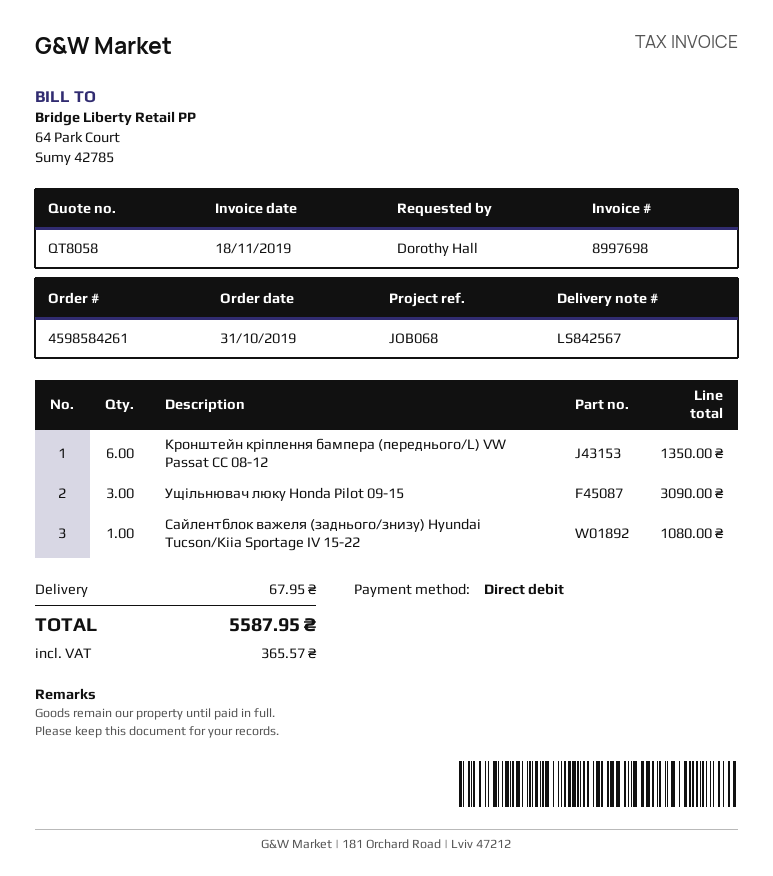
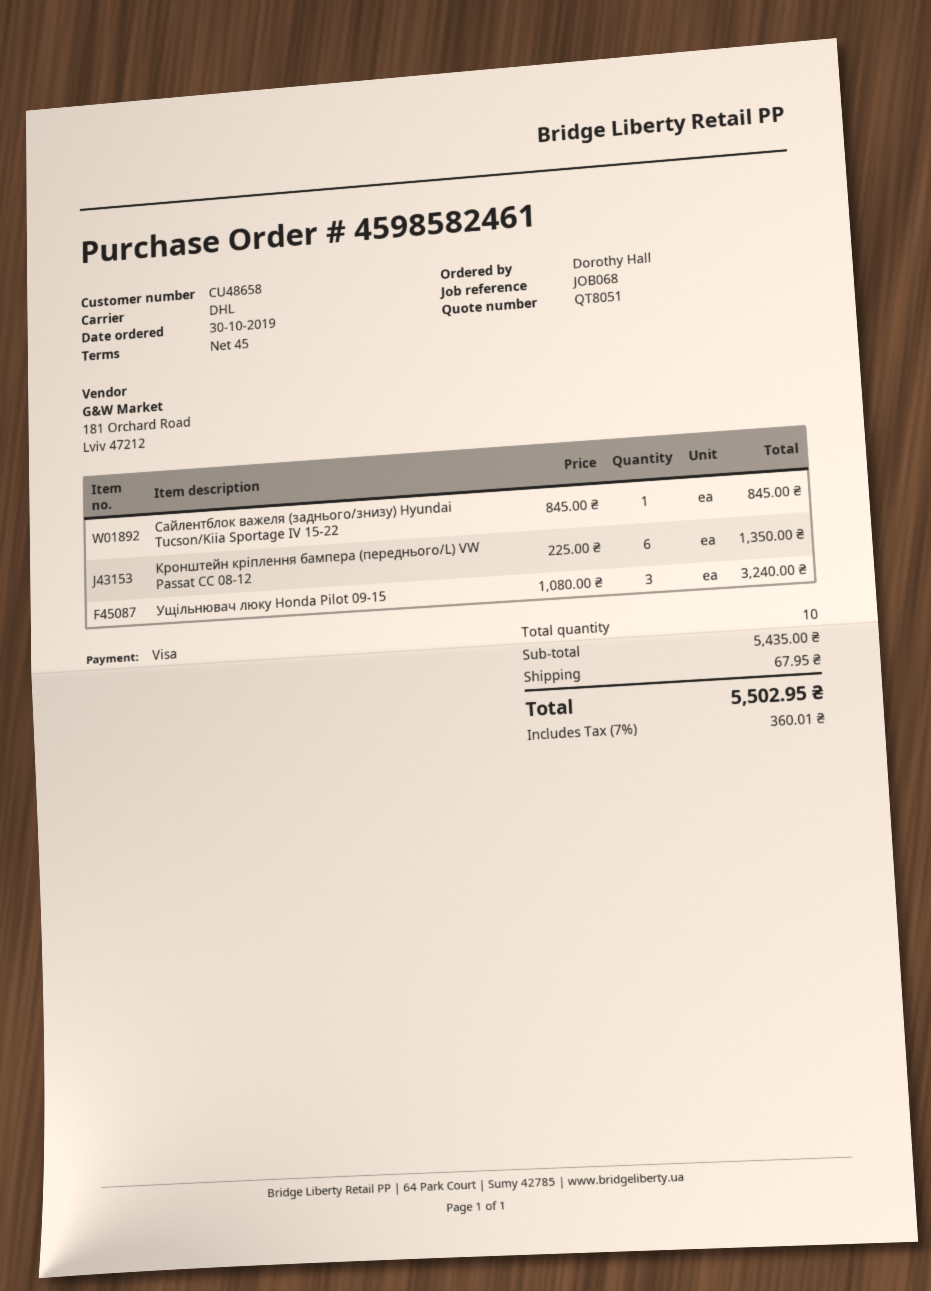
quote number: QT8058 -> QT8051
order number: 4598584261 -> 4598582461
order date: 2019-10-31 -> 2019-10-30
payment method: direct debit -> Visa
Ущільнювач люку Honda Pilot 09-15: 3 for 3090.00 -> 3 for 3240.00
Сайлентблок важеля (заднього/знизу) Hyundai Tucson/Kiia Sportage IV 15-22: 1 for 1080.00 -> 1 for 845.00
tax: 365.57 -> 360.01
total: 5587.95 -> 5502.95

